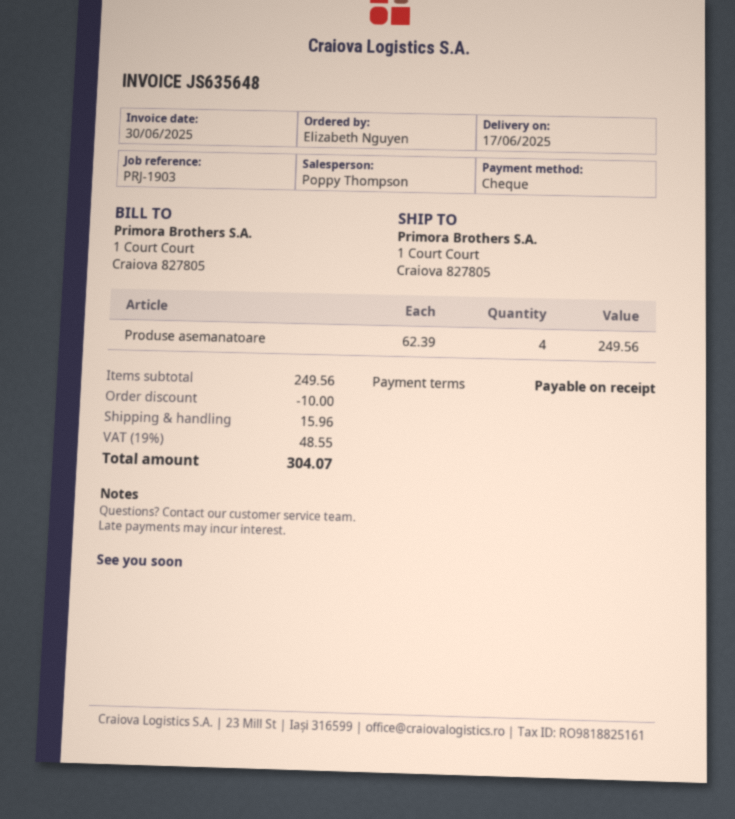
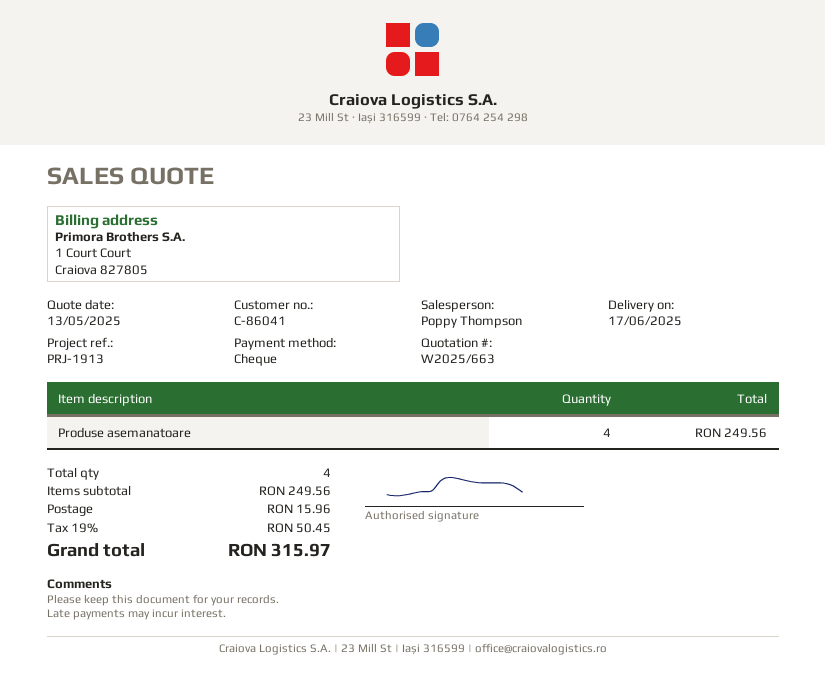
reference: PRJ-1903 -> PRJ-1913
discount: 10.00 -> none
tax: 19% = 48.55 -> 19% = 50.45
total: 304.07 -> 315.97

